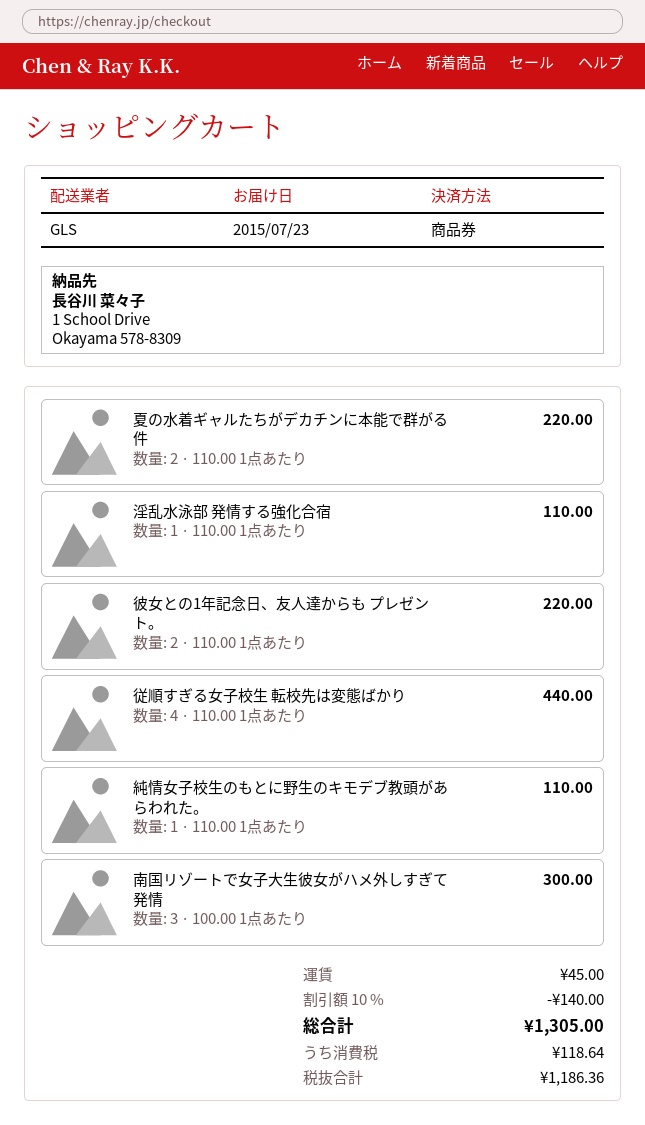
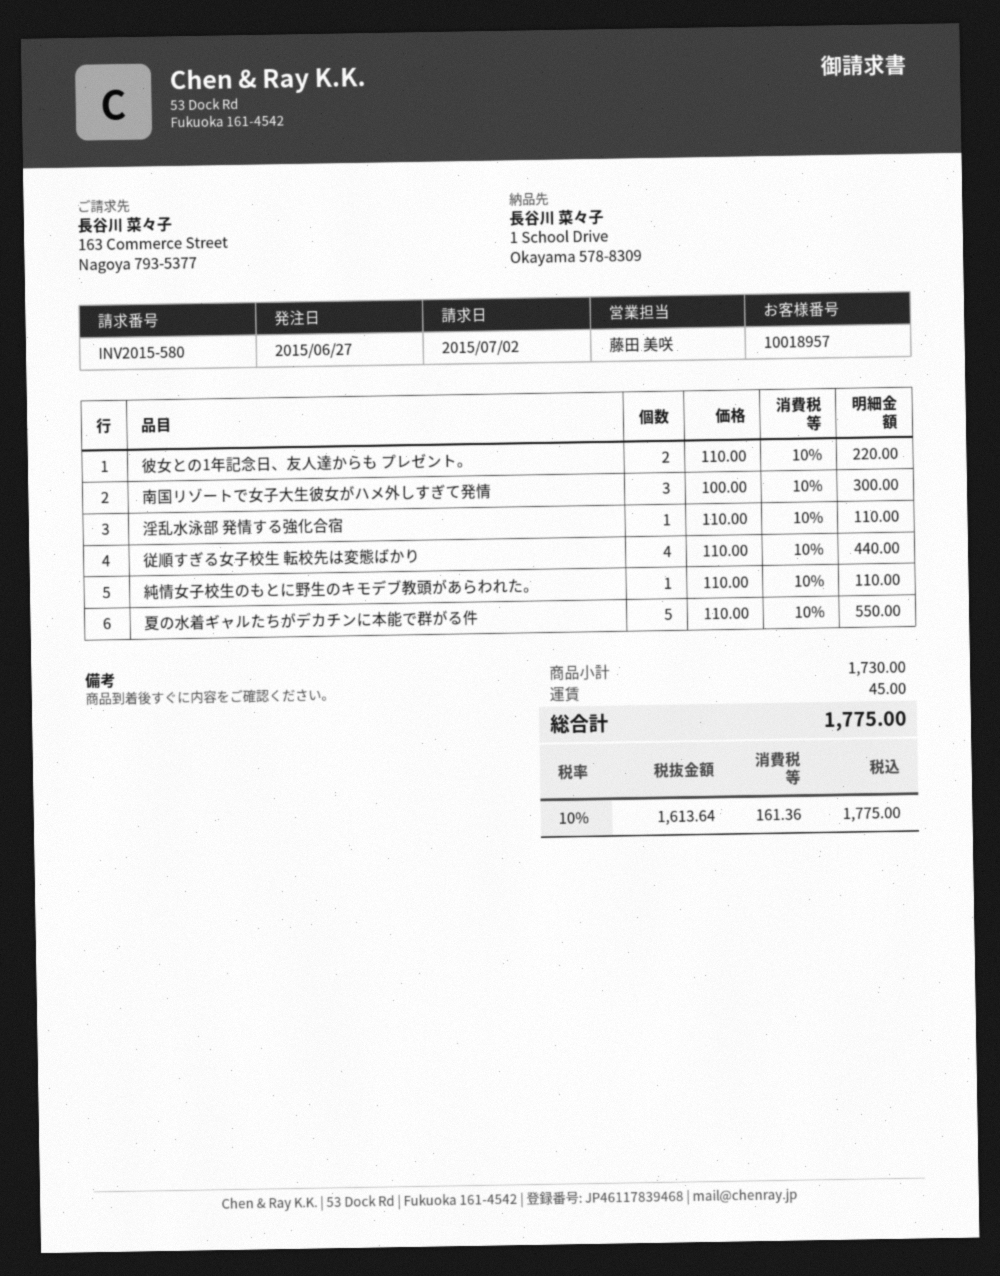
夏の水着ギャルたちがデカチンに本能で群がる件: 2 x 110.00 = 220.00 -> 5 x 110.00 = 550.00
discount: 10% = 140.00 -> none
net: 1186.36 -> 1613.64
tax: 118.64 -> 161.36
total: 1305.00 -> 1775.00

